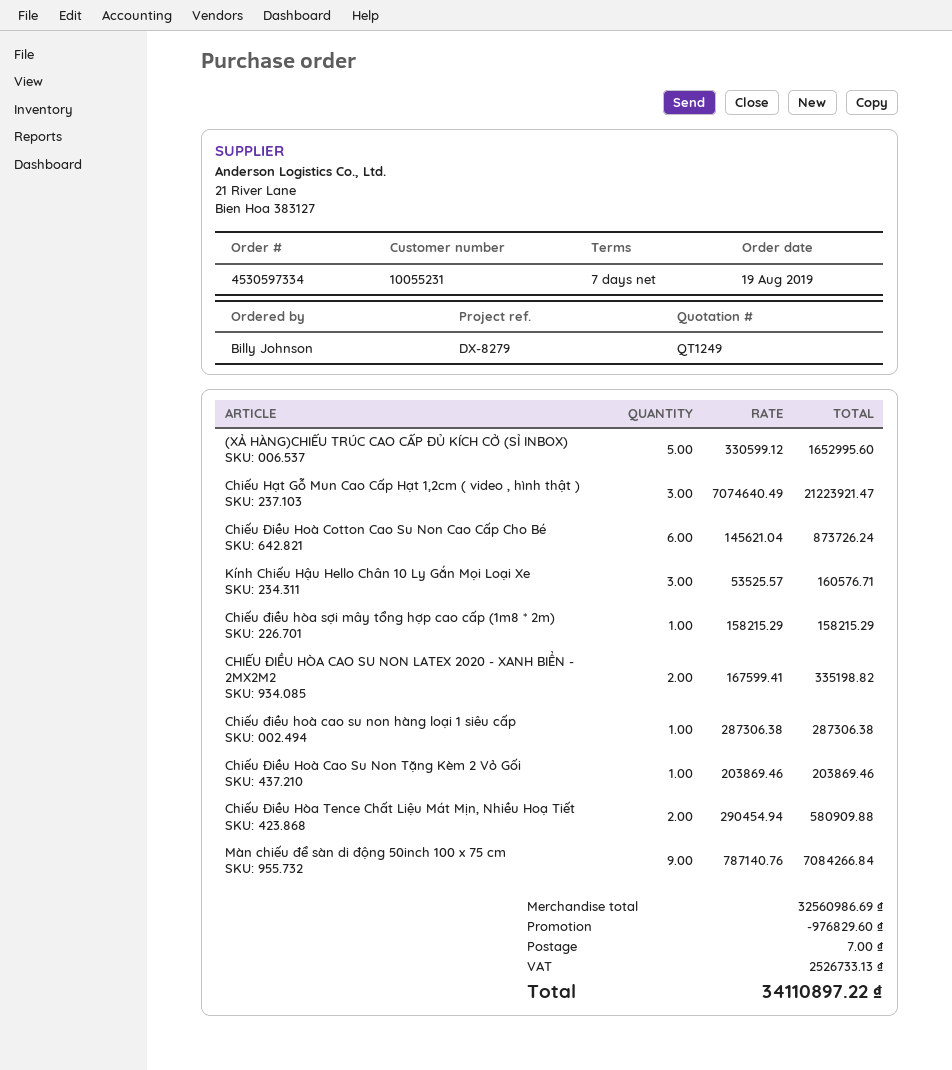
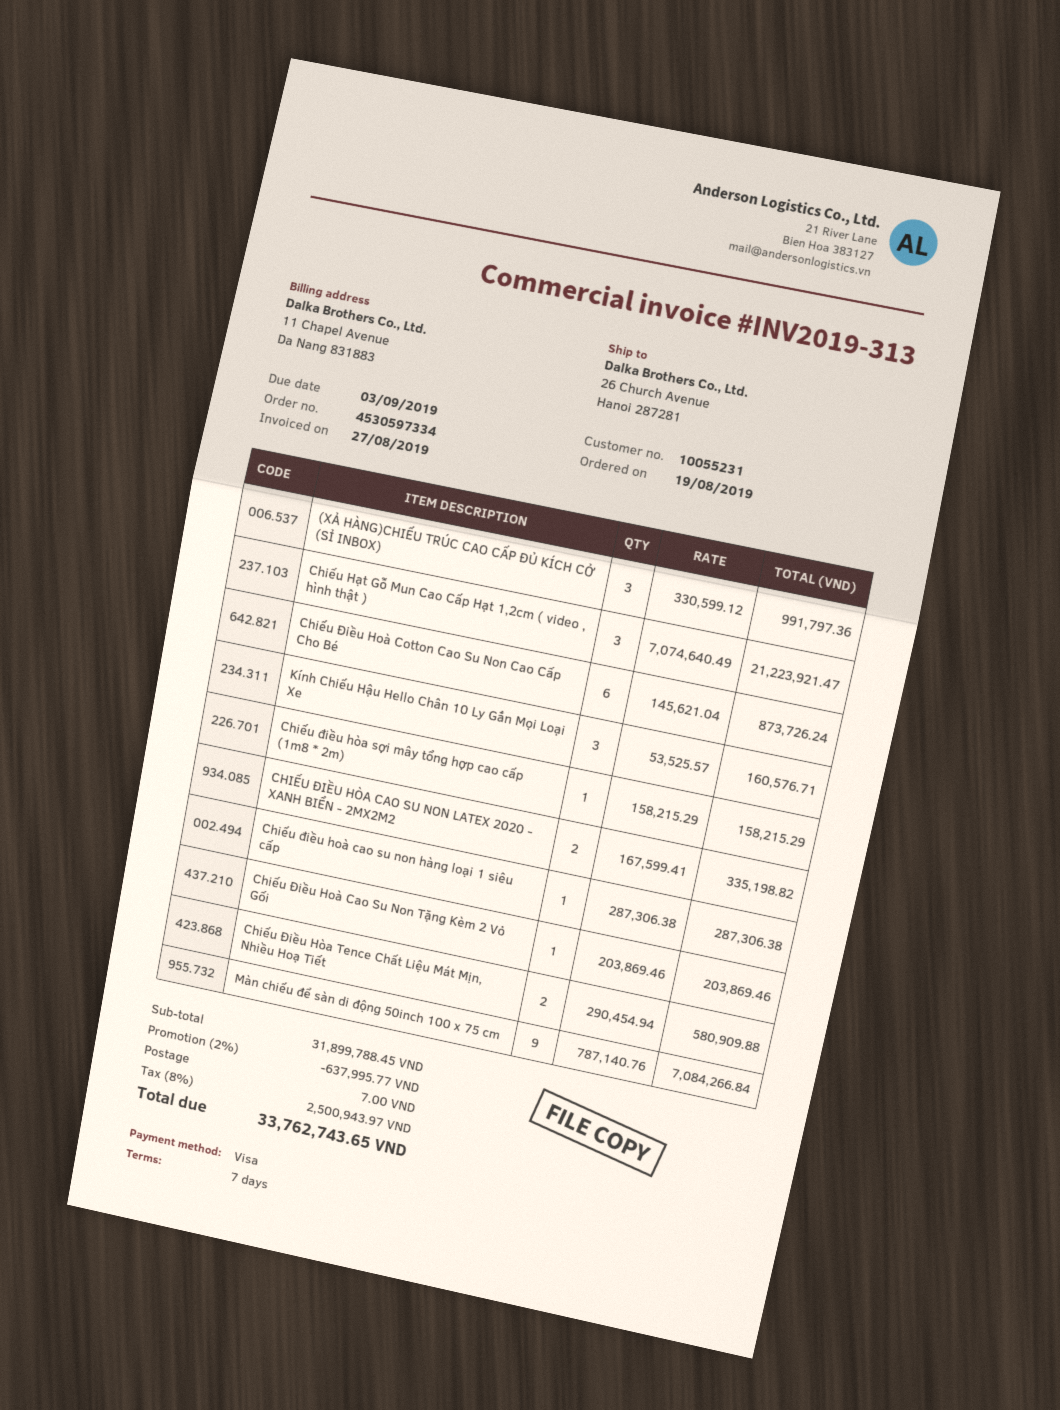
(XẢ HÀNG)CHIẾU TRÚC CAO CẤP ĐỦ KÍCH CỞ (SỈ INBOX): 5 x 330599.12 = 1652995.60 -> 3 x 330599.12 = 991797.36
subtotal: 32560986.69 -> 31899788.45
discount: 976829.60 -> 637995.77
tax: 2526733.13 -> 2500943.97
total: 34110897.22 -> 33762743.65

